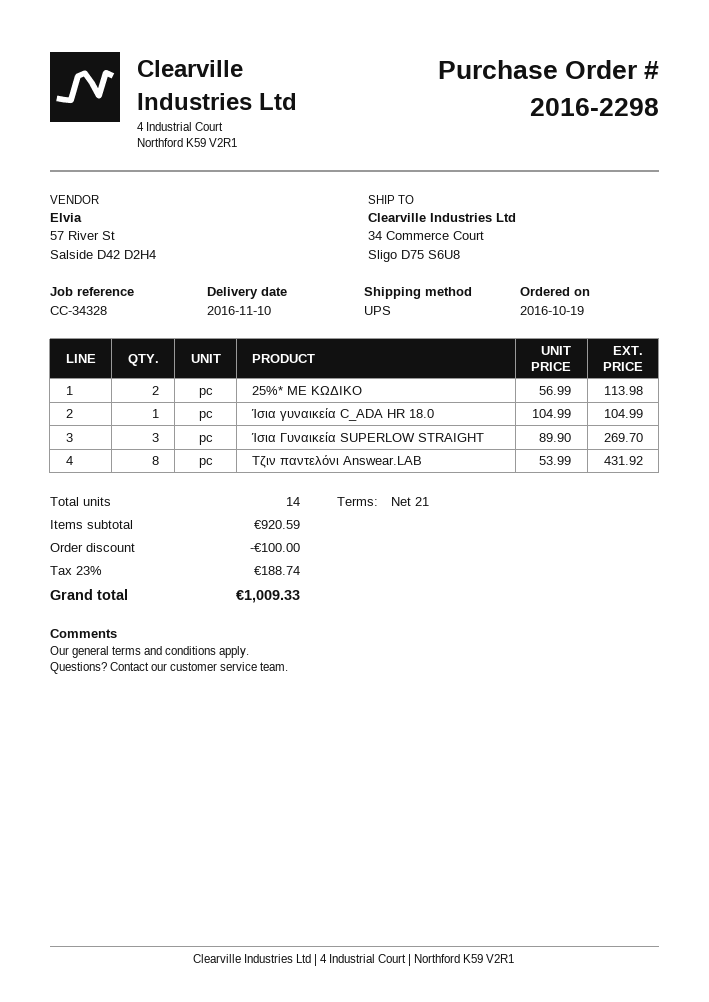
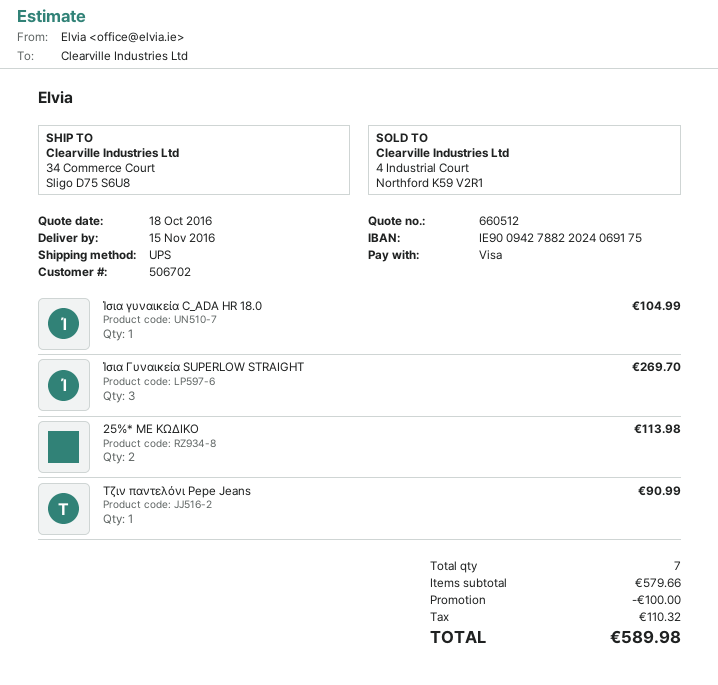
delivery date: 2016-11-10 -> 2016-11-15
Τζιν παντελόνι Answear.LAB: 8 for 431.92 -> none
Τζιν παντελόνι Pepe Jeans: none -> 1 for 90.99
total quantity: 14 -> 7
subtotal: 920.59 -> 579.66
tax: 188.74 -> 110.32
total: 1009.33 -> 589.98

